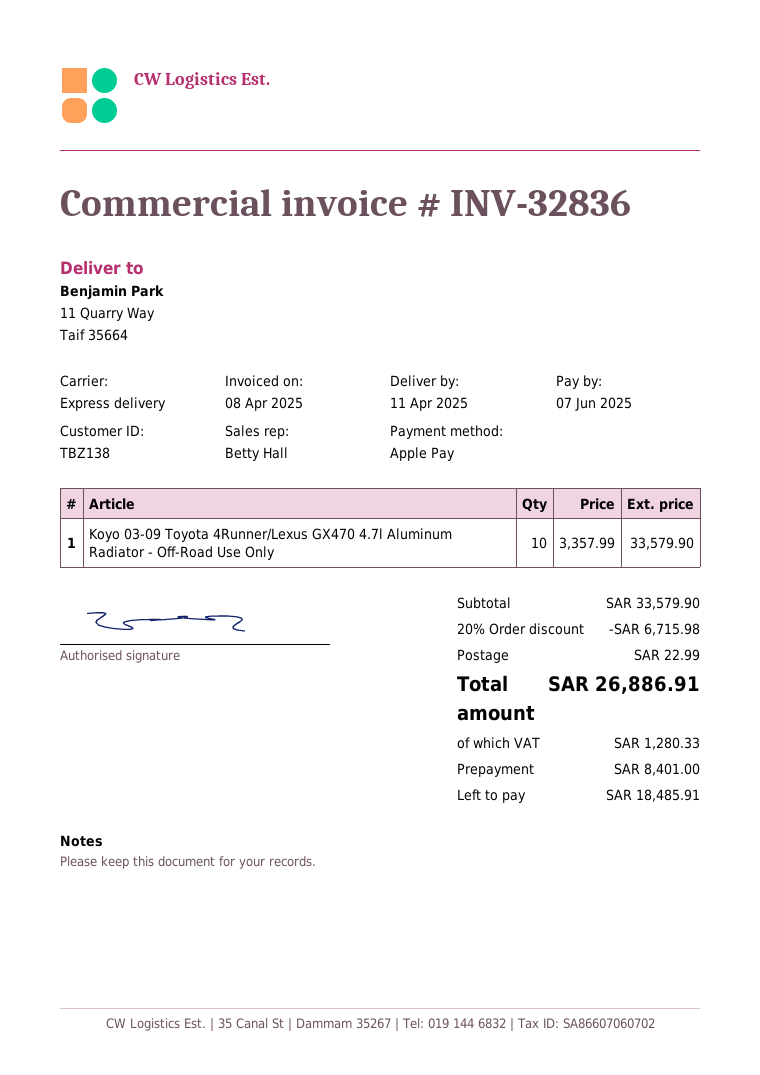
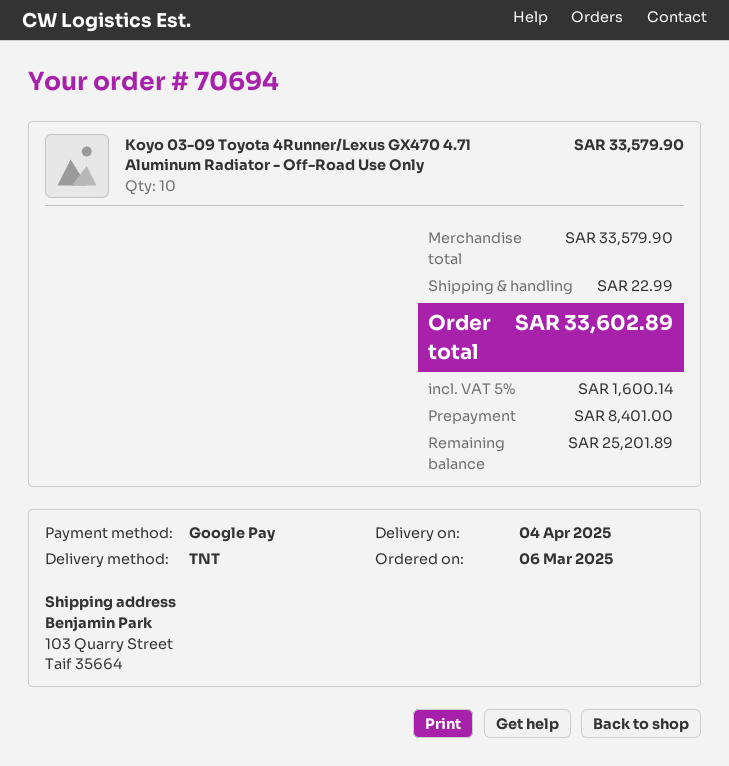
delivery date: 2025-04-11 -> 2025-04-04
payment method: Apple Pay -> Google Pay
shipping method: express -> TNT
ship to: 11 Quarry Way, Taif 35664 -> 103 Quarry Street, Taif 35664
discount: 20% = 6715.98 -> none
tax: 1280.33 -> 1600.14
total: 26886.91 -> 33602.89
balance: 18485.91 -> 25201.89

